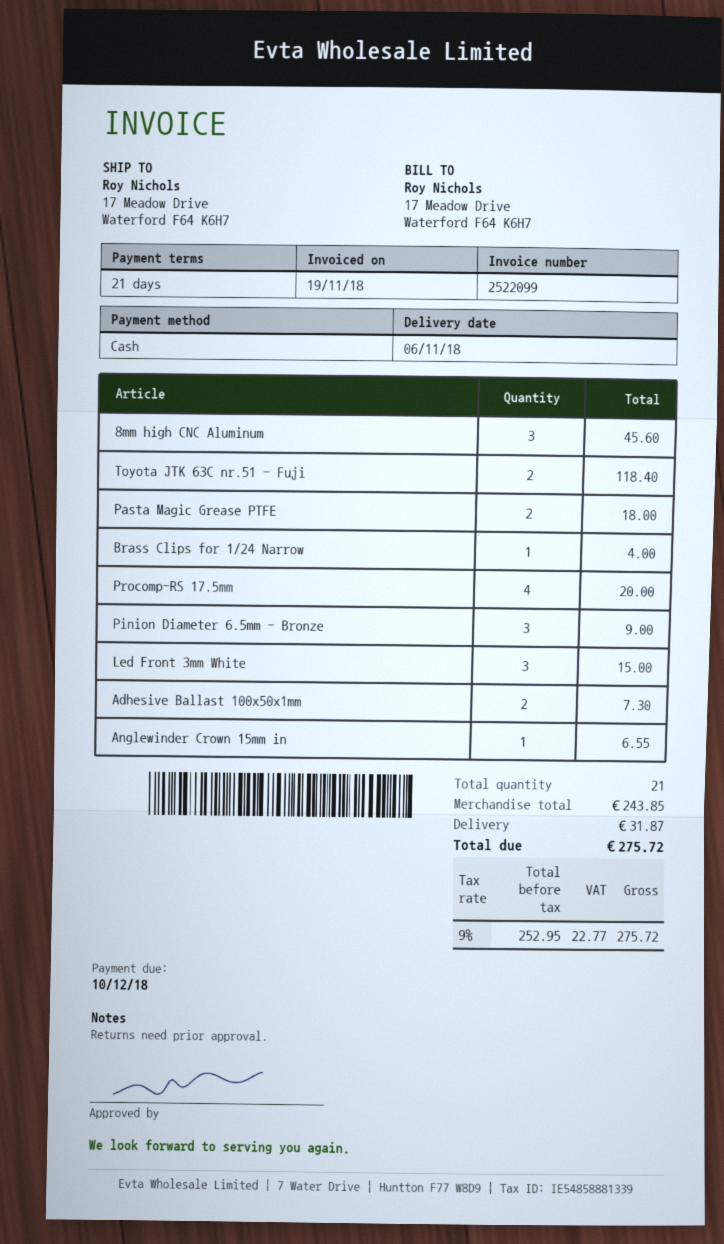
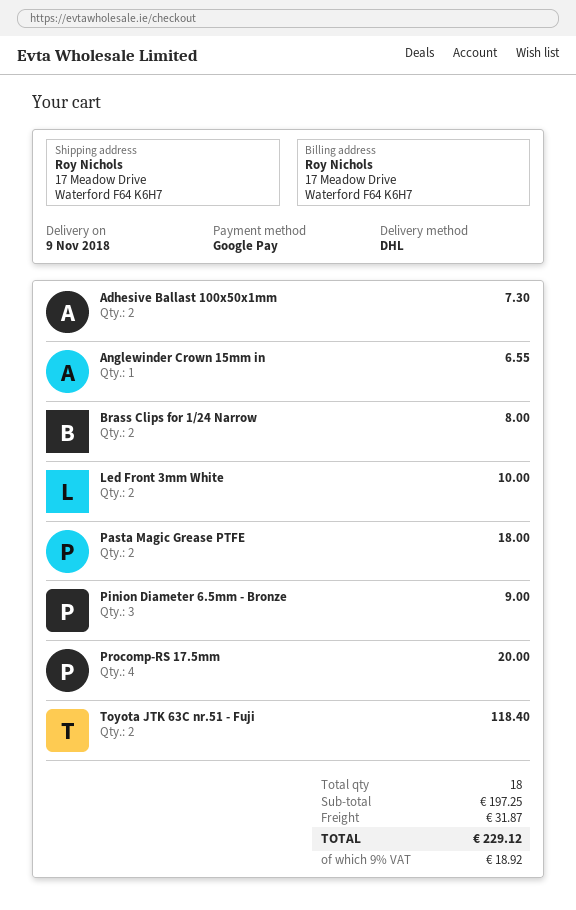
delivery date: 2018-11-06 -> 2018-11-09
payment method: cash -> Google Pay
8mm high CNC Aluminum: 3 for 45.60 -> none
Brass Clips for 1/24 Narrow: 1 for 4.00 -> 2 for 8.00
Led Front 3mm White: 3 for 15.00 -> 2 for 10.00
total quantity: 21 -> 18
subtotal: 243.85 -> 197.25
tax: 9% = 22.77 -> 9% = 18.92
total: 275.72 -> 229.12

